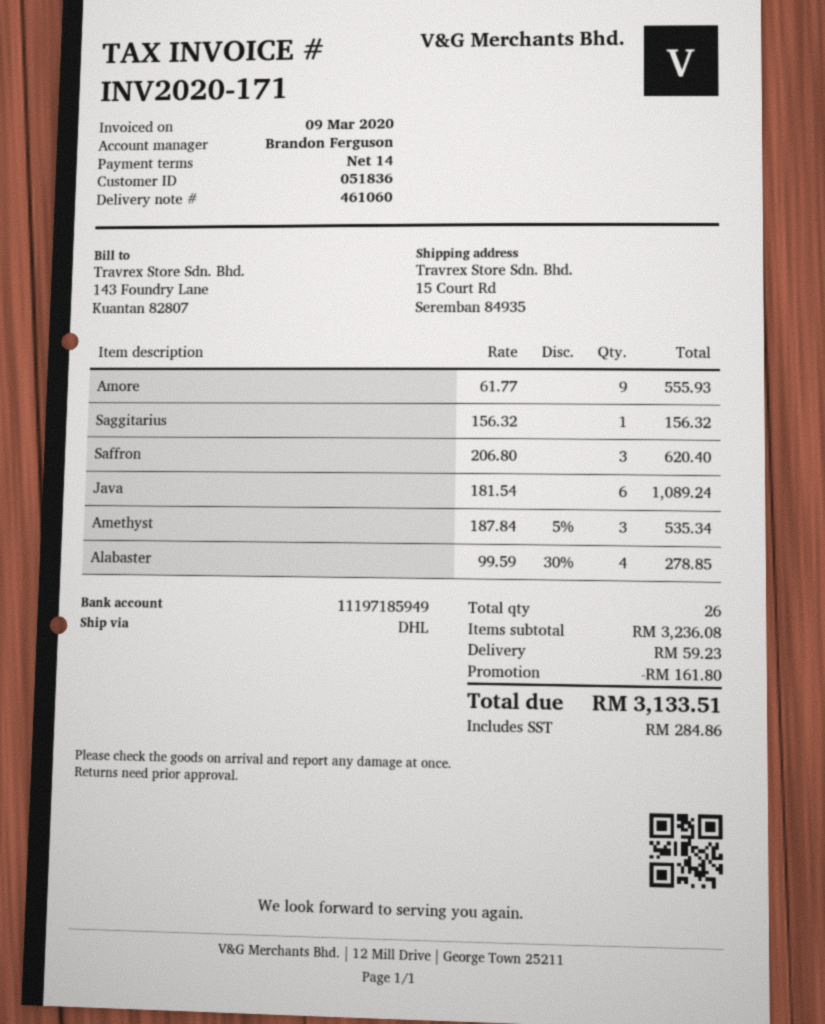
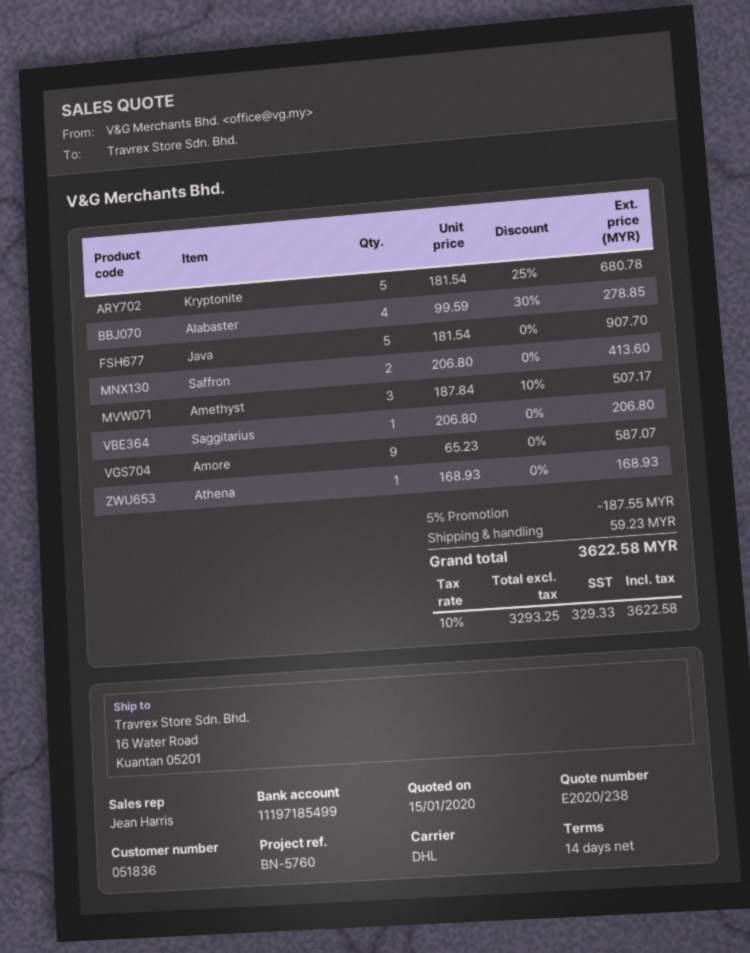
sales rep: Brandon Ferguson -> Jean Harris
bank account: 11197185949 -> 11197185499
ship to: 15 Court Rd, Seremban 84935 -> 16 Water Road, Kuantan 05201
Amore: 9 x 61.77 = 555.93 -> 9 x 65.23 = 587.07
Saggitarius: 1 x 156.32 = 156.32 -> 1 x 206.80 = 206.80
Saffron: 3 x 206.80 = 620.40 -> 2 x 206.80 = 413.60
Java: 6 x 181.54 = 1089.24 -> 5 x 181.54 = 907.70
Amethyst: 3 x 187.84 - 5% = 535.34 -> 3 x 187.84 - 10% = 507.17
Kryptonite: none -> 5 x 181.54 - 25% = 680.78
Athena: none -> 1 x 168.93 = 168.93
discount: 161.80 -> 187.55
tax: 284.86 -> 329.33
total: 3133.51 -> 3622.58

